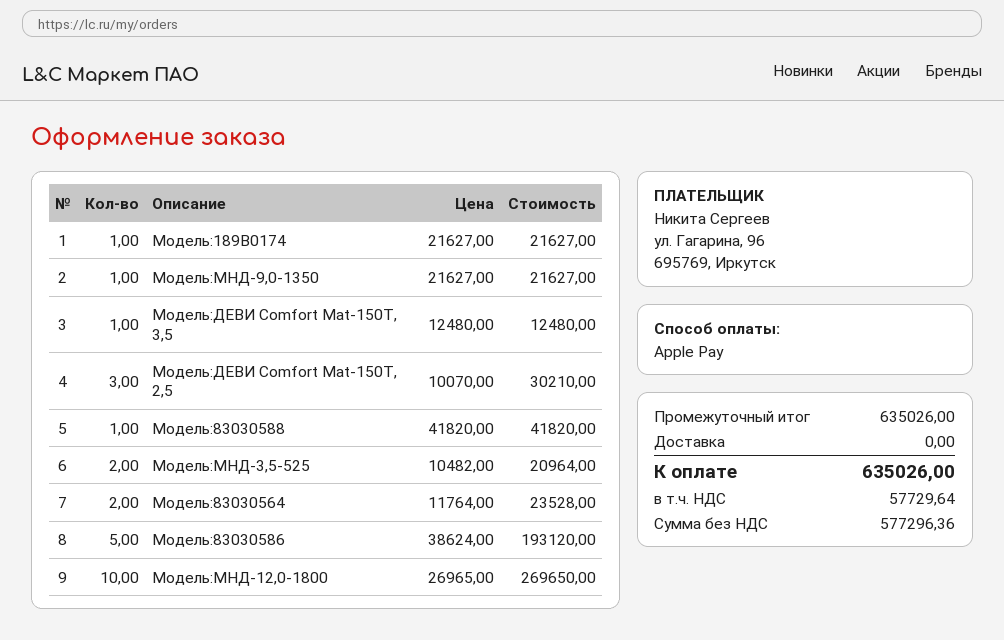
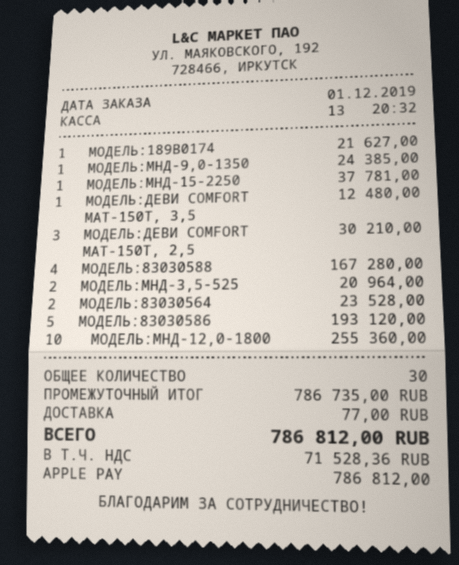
Модель:МНД-9,0-1350: 1 for 21627.00 -> 1 for 24385.00
Модель:83030588: 1 for 41820.00 -> 4 for 167280.00
Модель:МНД-12,0-1800: 10 for 269650.00 -> 10 for 255360.00
МОДЕЛЬ:МНД-15-2250: none -> 1 for 37781.00
subtotal: 635026.00 -> 786735.00
shipping: 0.00 -> 77.00
tax: 57729.64 -> 71528.36
total: 635026.00 -> 786812.00

